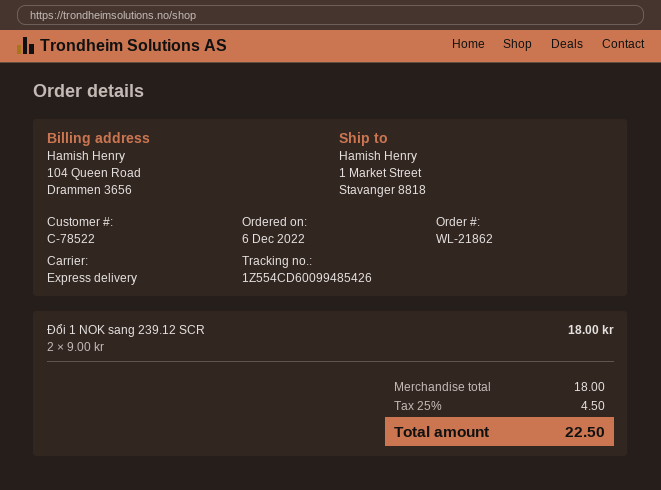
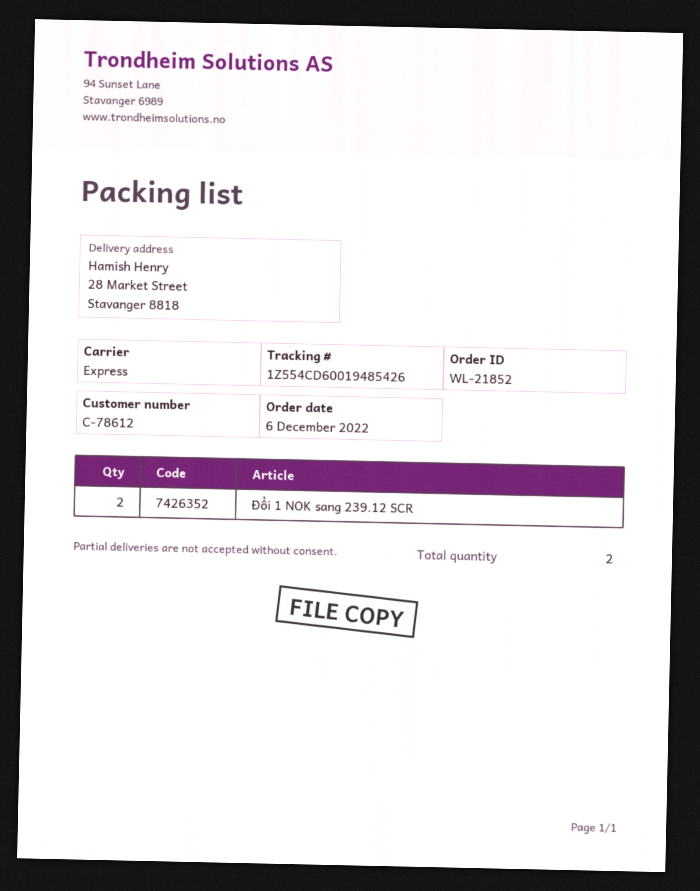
order number: WL-21862 -> WL-21852
customer number: C-78522 -> C-78612
tracking number: 1Z554CD60099485426 -> 1Z554CD60019485426
ship to: 1 Market Street, Stavanger 8818 -> 28 Market Street, Stavanger 8818

